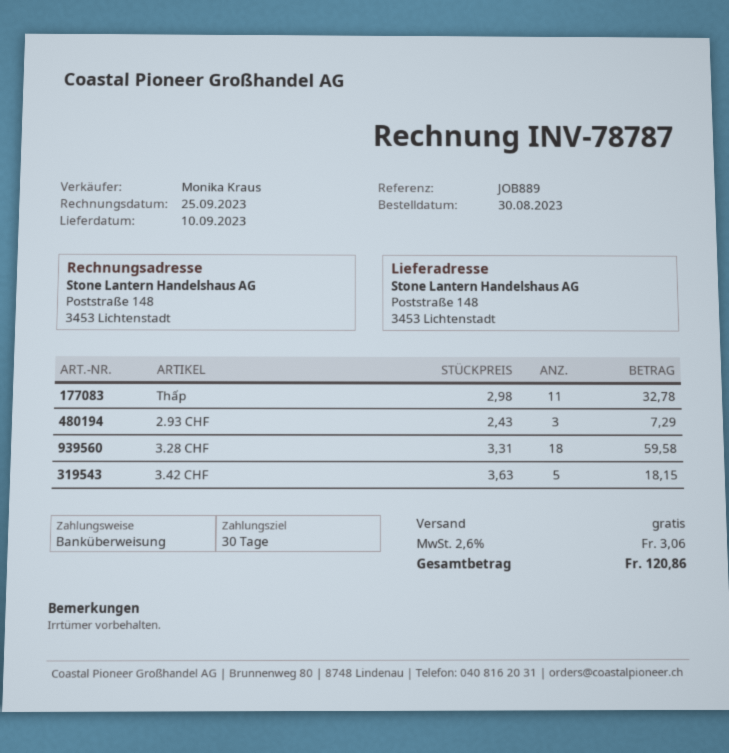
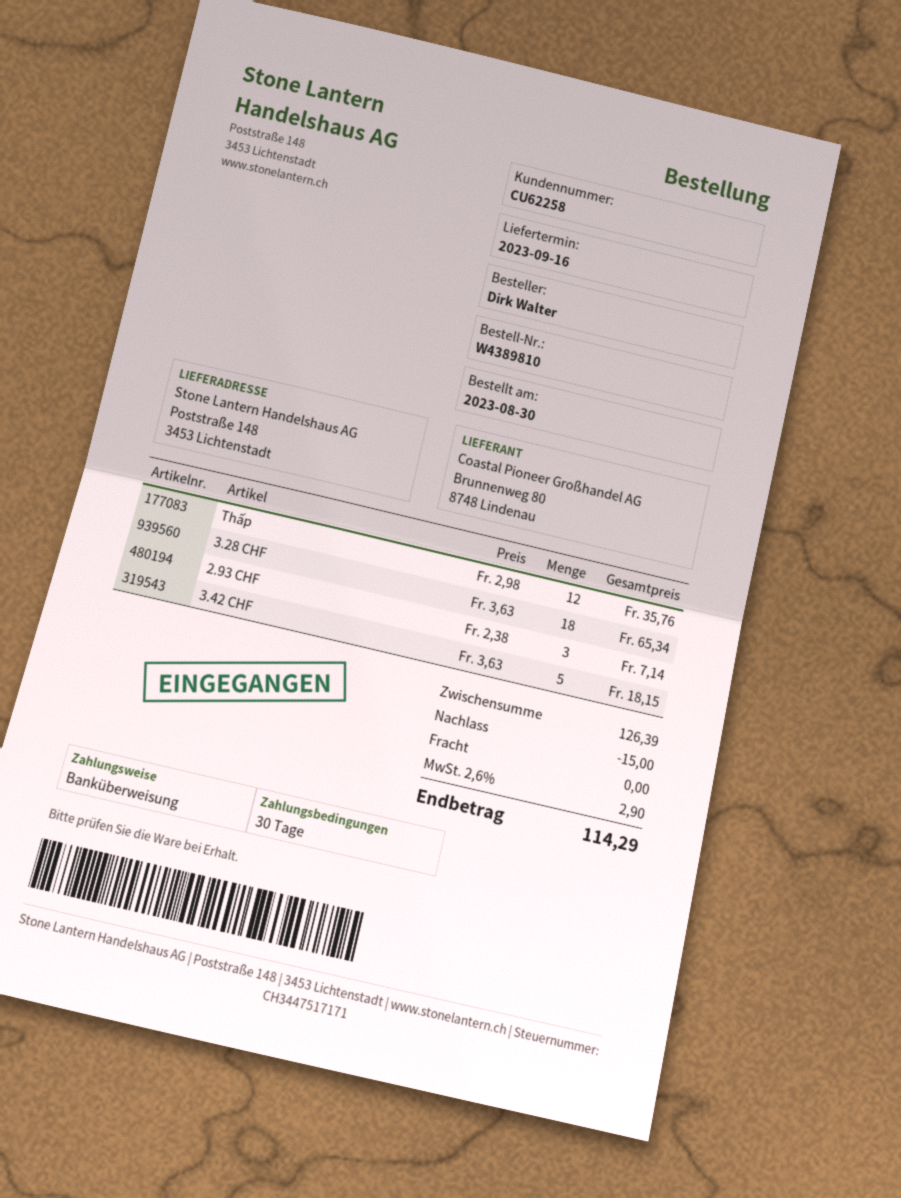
delivery date: 2023-09-10 -> 2023-09-16
Thấp: 11 x 2.98 = 32.78 -> 12 x 2.98 = 35.76
2.93 CHF: 3 x 2.43 = 7.29 -> 3 x 2.38 = 7.14
3.28 CHF: 18 x 3.31 = 59.58 -> 18 x 3.63 = 65.34
discount: none -> 15.00
tax: 2.6% = 3.06 -> 2.6% = 2.90
total: 120.86 -> 114.29

